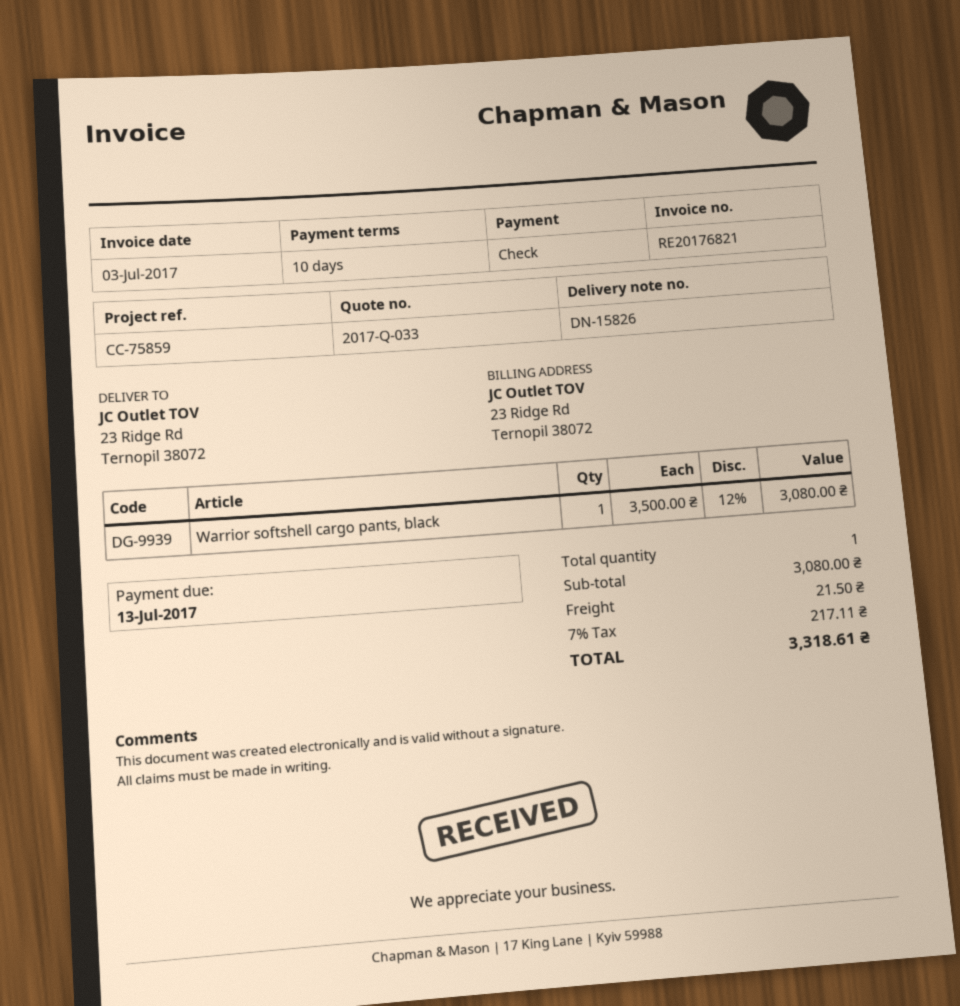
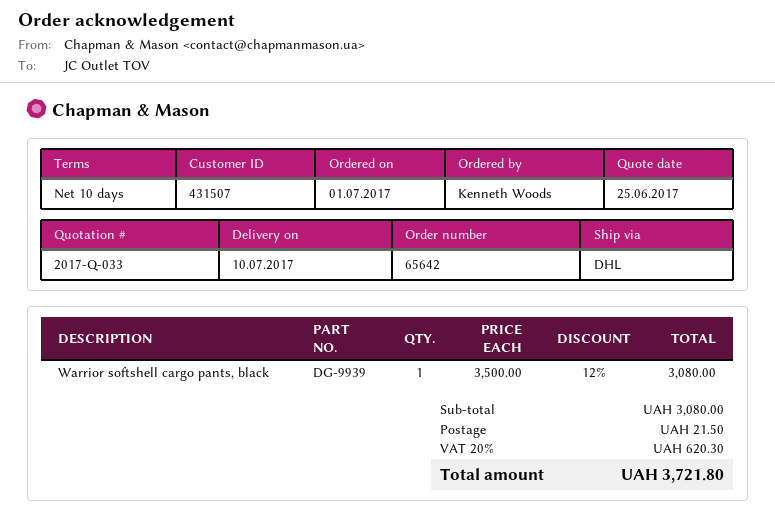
tax: 7% = 217.11 -> 20% = 620.30
total: 3318.61 -> 3721.80

